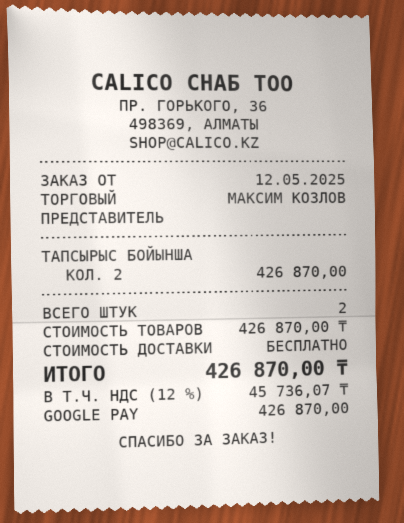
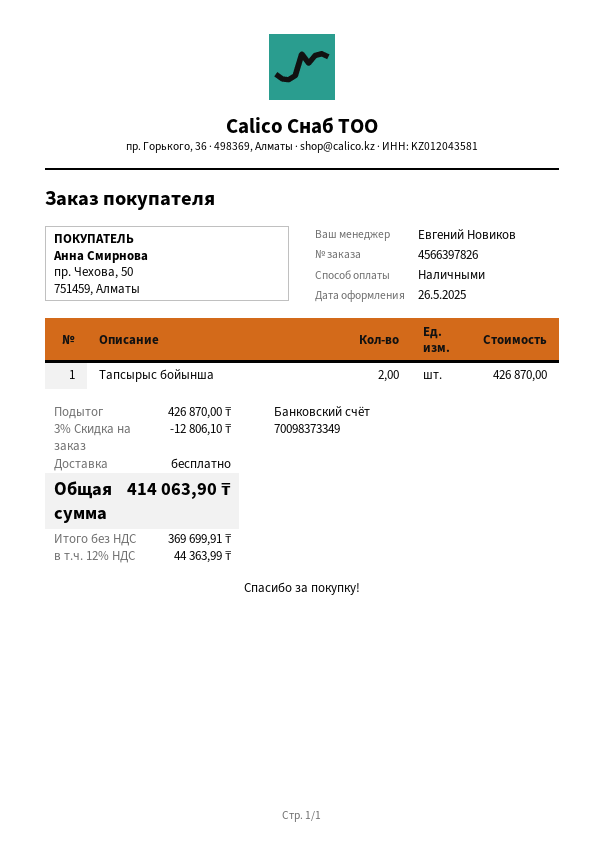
order date: 2025-05-12 -> 2025-05-26
sales rep: МАКСИМ КОЗЛОВ -> Евгений Новиков
payment method: Google Pay -> cash
discount: none -> 3% = 12806.10
tax: 12% = 45736.07 -> 12% = 44363.99
total: 426870.00 -> 414063.90

